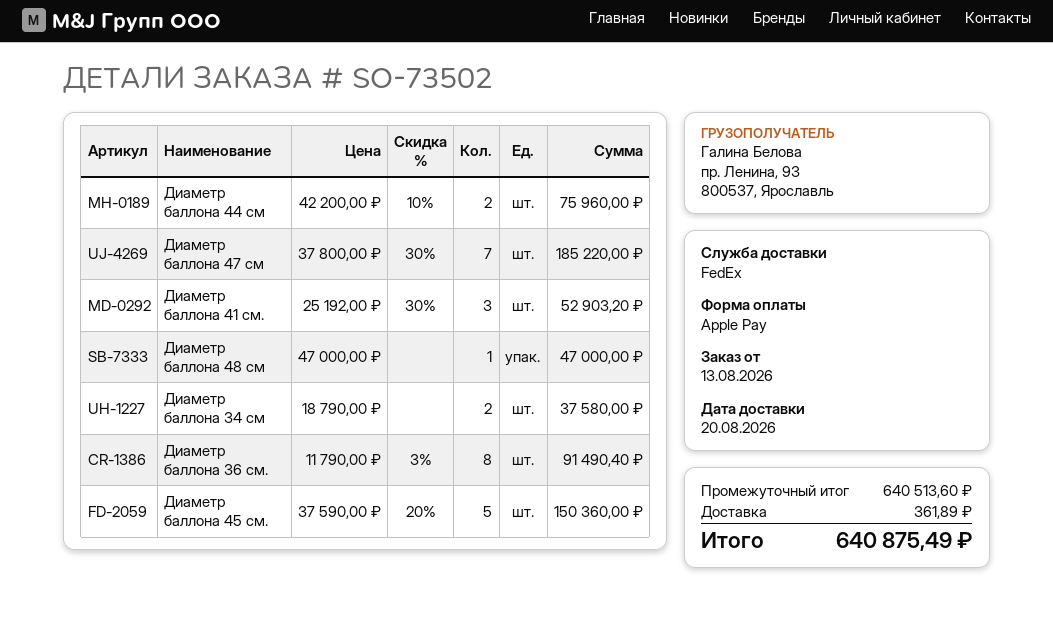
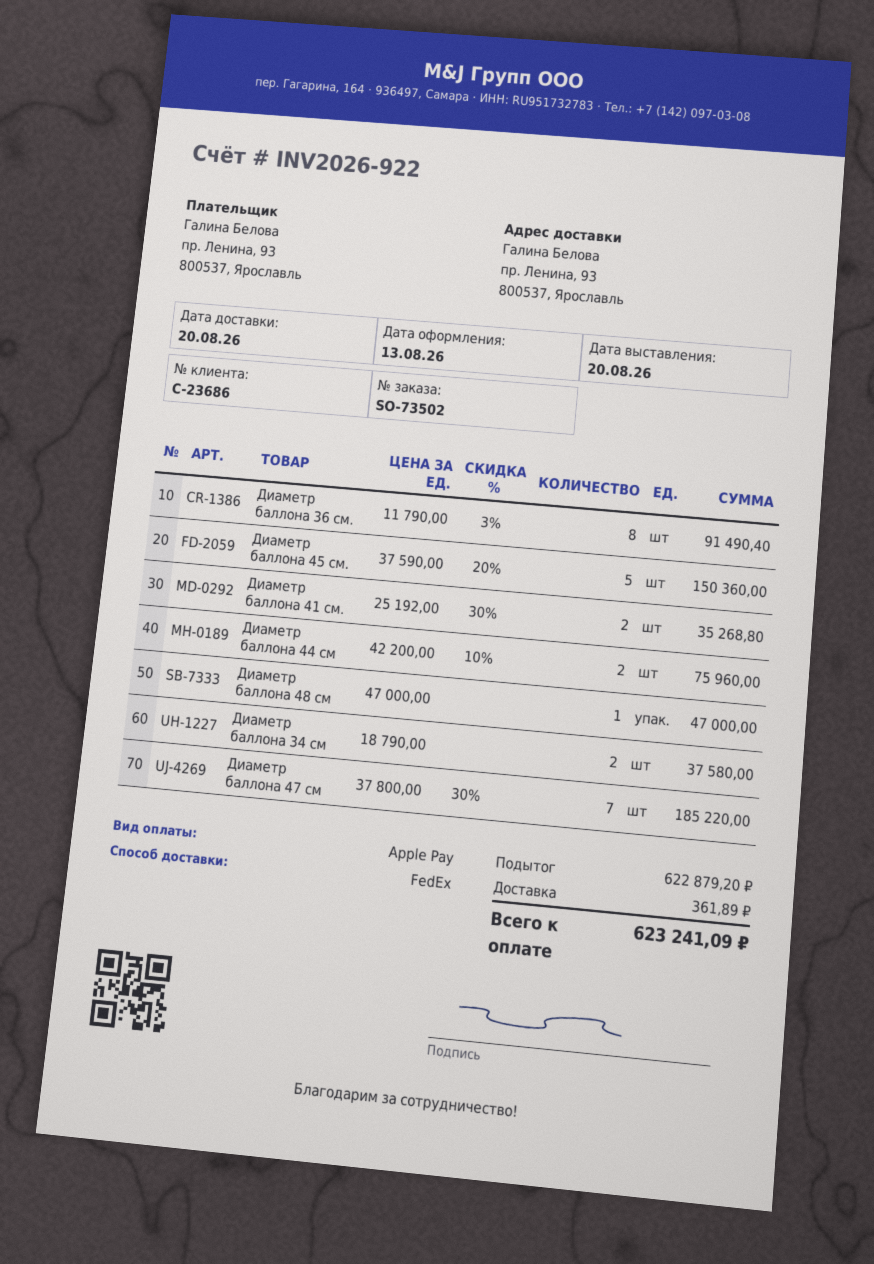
Диаметр баллона 41 см.: 3 x 25192.00 - 30% = 52903.20 -> 2 x 25192.00 - 30% = 35268.80
subtotal: 640513.60 -> 622879.20
total: 640875.49 -> 623241.09

